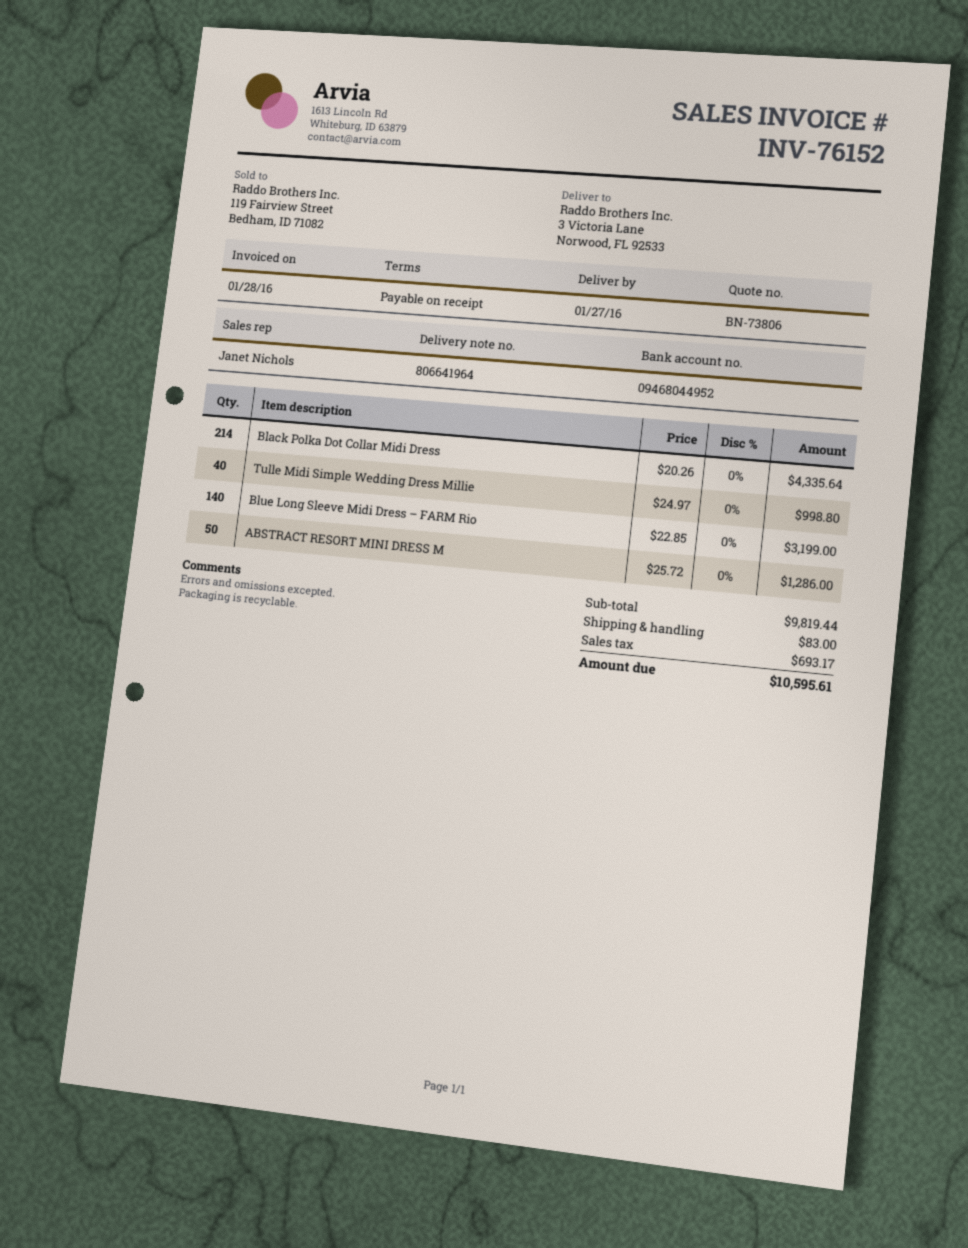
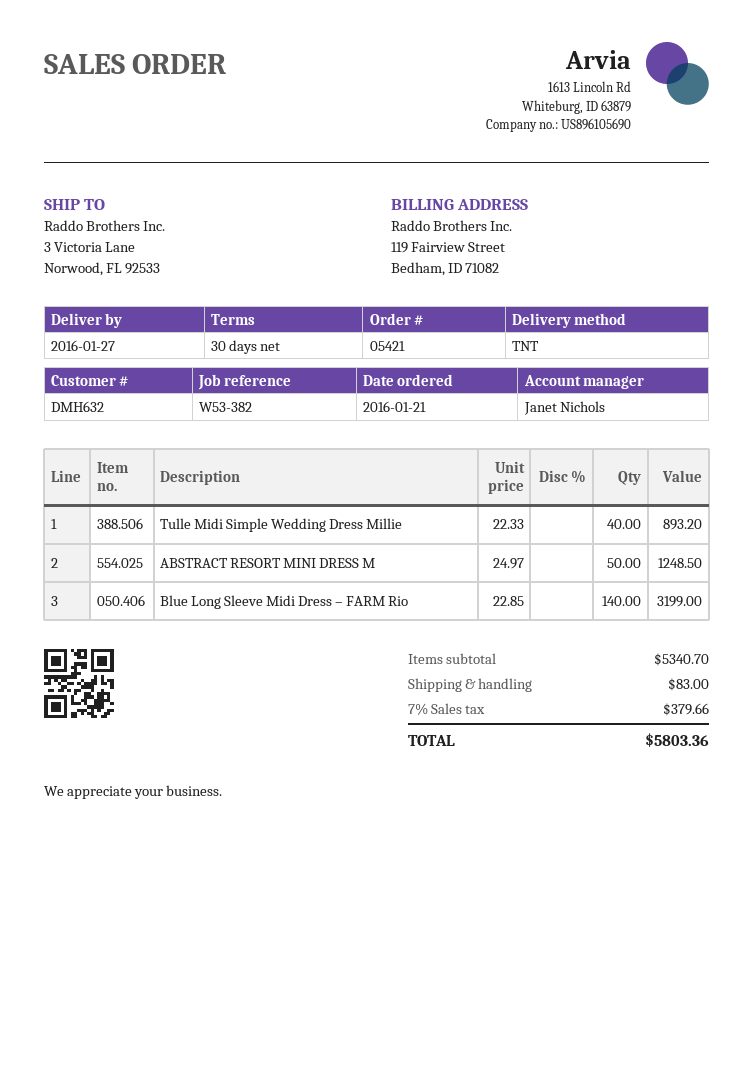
payment terms: on receipt -> 30 days
Black Polka Dot Collar Midi Dress: 214 x 20.26 = 4335.64 -> none
Tulle Midi Simple Wedding Dress Millie: 40 x 24.97 = 998.80 -> 40 x 22.33 = 893.20
ABSTRACT RESORT MINI DRESS M: 50 x 25.72 = 1286.00 -> 50 x 24.97 = 1248.50
subtotal: 9819.44 -> 5340.70
tax: 693.17 -> 379.66
total: 10595.61 -> 5803.36

